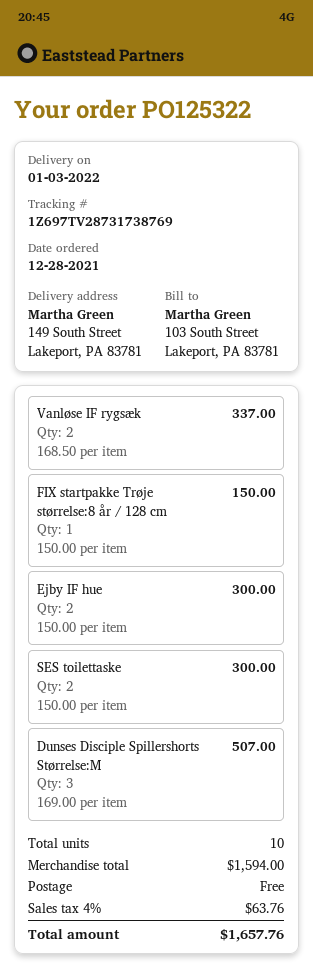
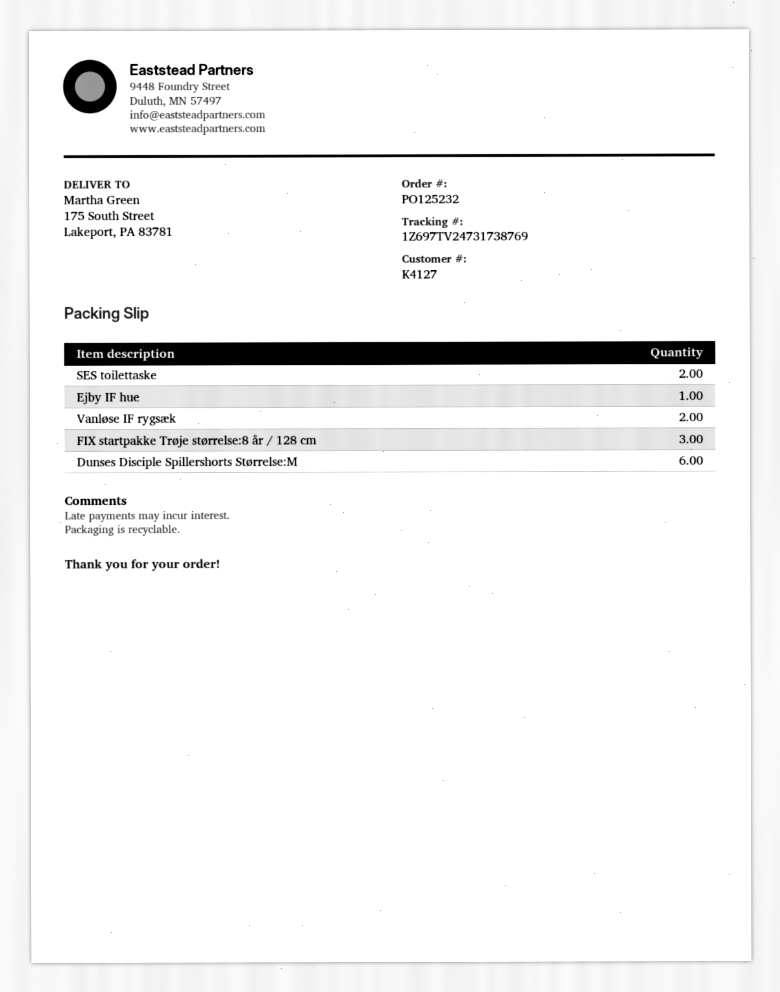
order number: PO125322 -> PO125232
tracking number: 1Z697TV28731738769 -> 1Z697TV24731738769
ship to: 149 South Street, Lakeport, PA 83781 -> 175 South Street, Lakeport, PA 83781
FIX startpakke Trøje størrelse:8 år / 128 cm: 1 -> 3
Ejby IF hue: 2 -> 1
Dunses Disciple Spillershorts Størrelse:M: 3 -> 6

